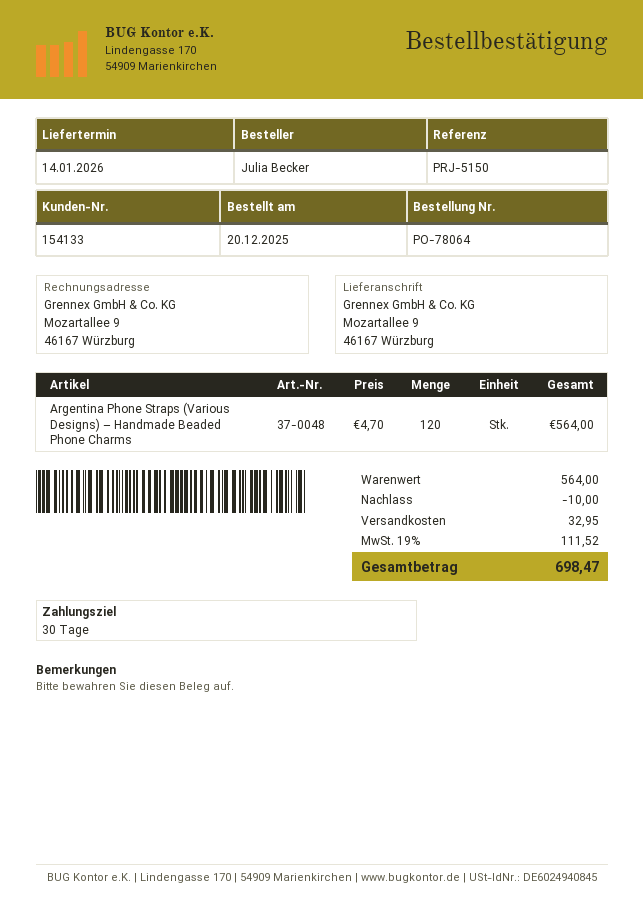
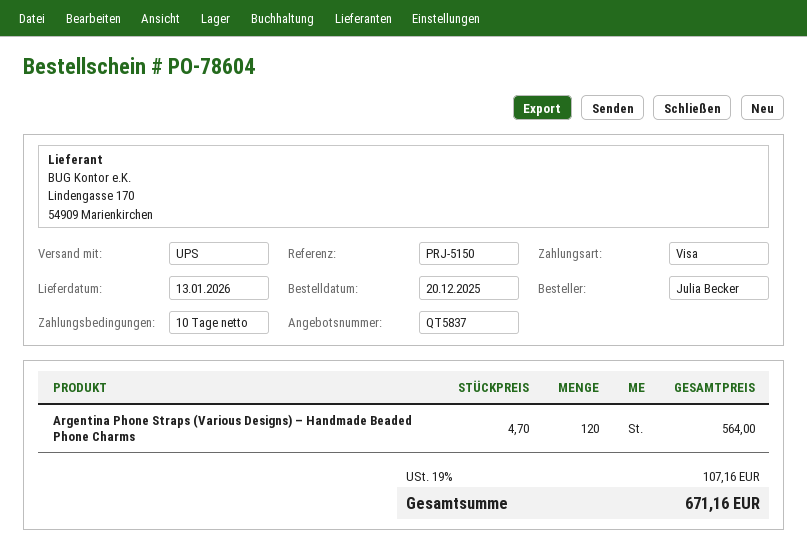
order number: PO-78064 -> PO-78604
delivery date: 2026-01-14 -> 2026-01-13
payment terms: 30 days -> 10 days
discount: 10.00 -> none
shipping: 32.95 -> none
tax: 19% = 111.52 -> 19% = 107.16
total: 698.47 -> 671.16

